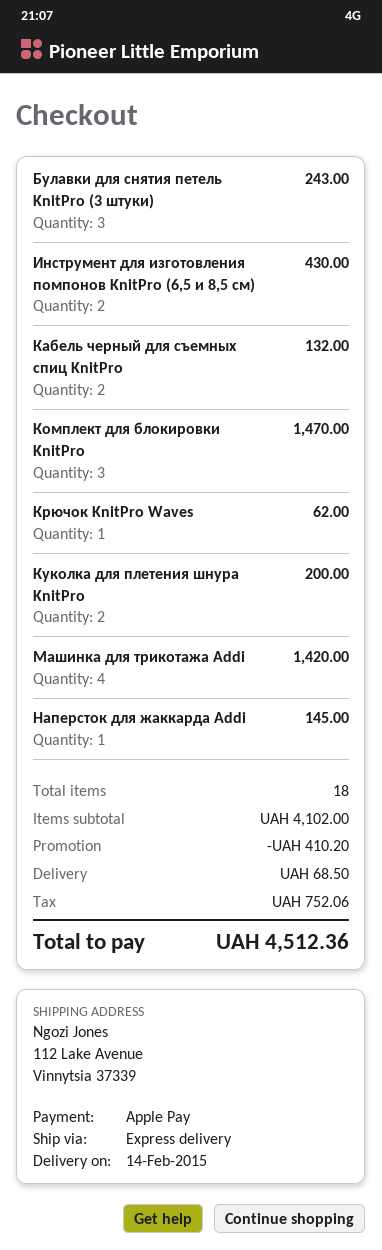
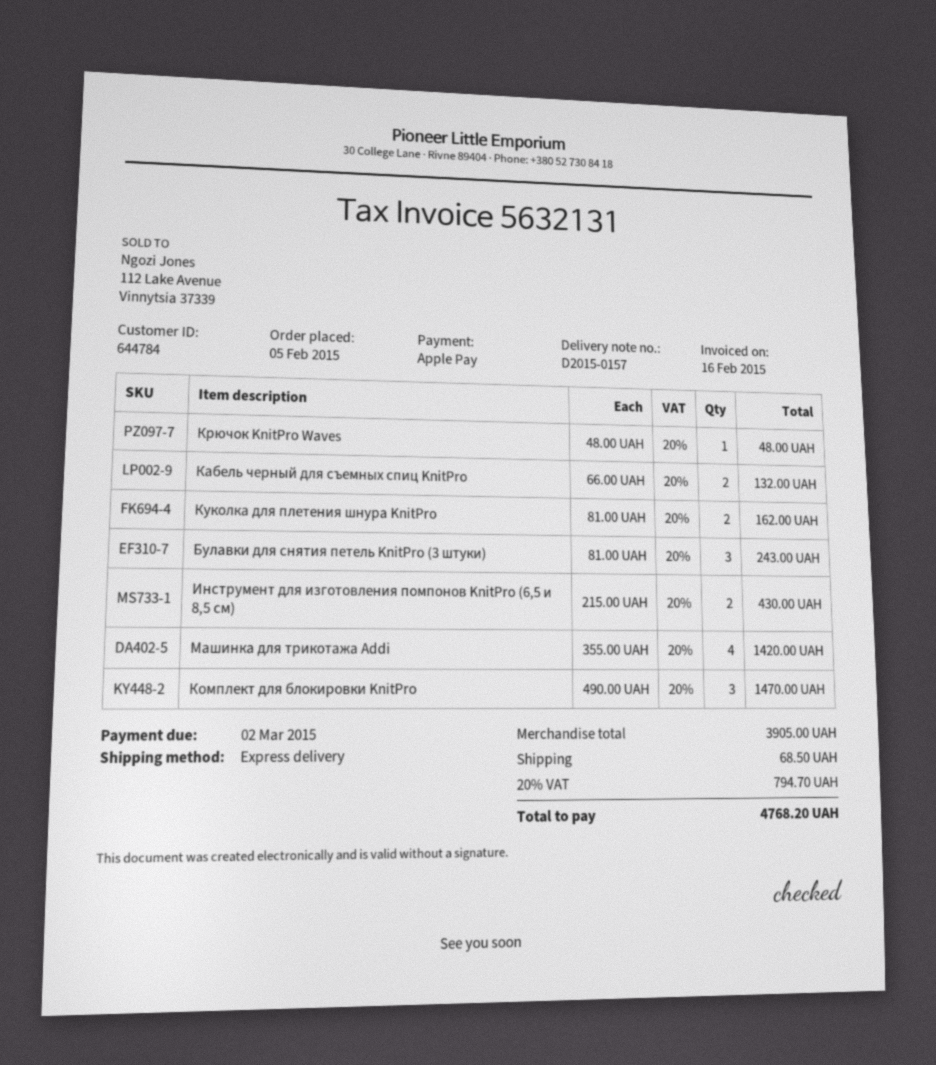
Крючок KnitPro Waves: 1 for 62.00 -> 1 for 48.00
Куколка для плетения шнура KnitPro: 2 for 200.00 -> 2 for 162.00
Наперсток для жаккарда Addi: 1 for 145.00 -> none
subtotal: 4102.00 -> 3905.00
discount: 410.20 -> none
tax: 752.06 -> 794.70
total: 4512.36 -> 4768.20

